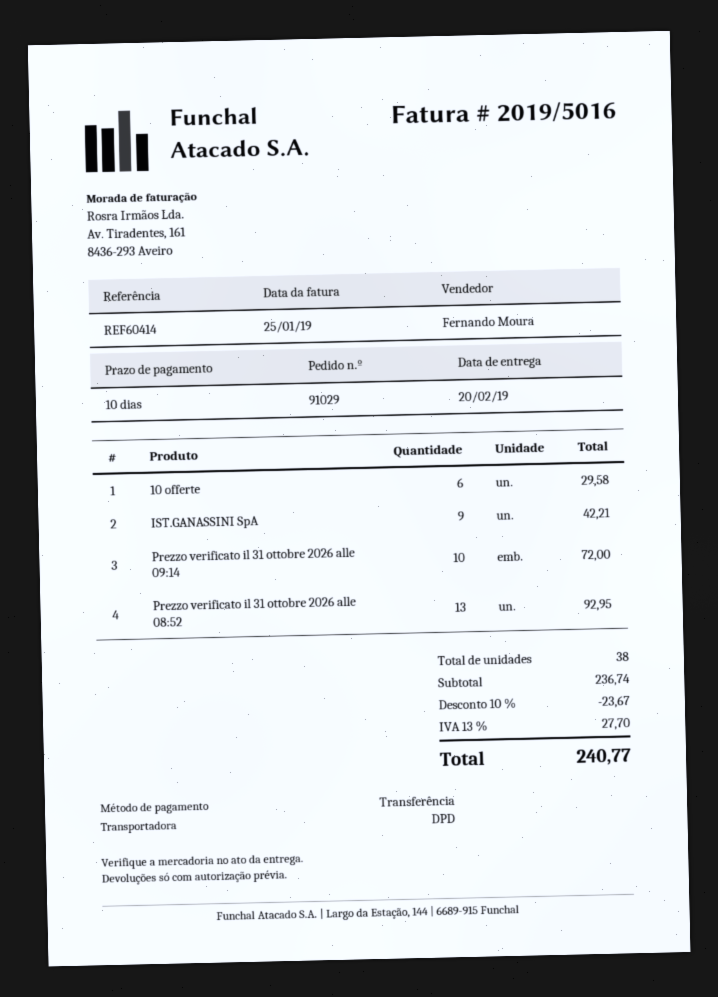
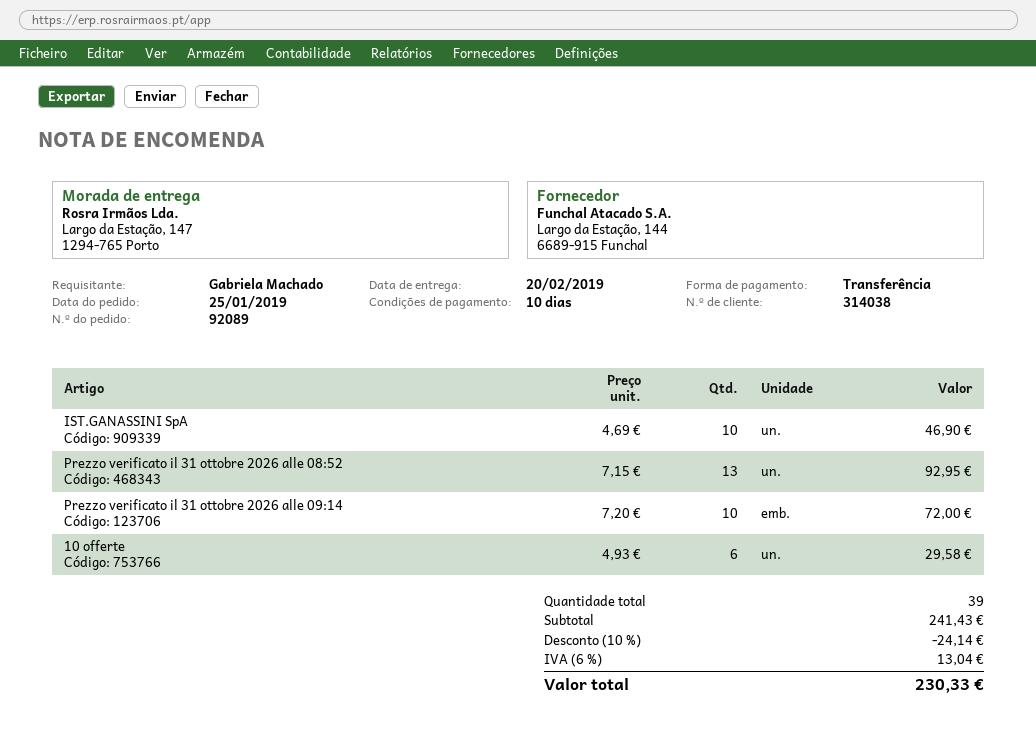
order number: 91029 -> 92089
IST.GANASSINI SpA: 9 for 42.21 -> 10 for 46.90
total quantity: 38 -> 39
subtotal: 236.74 -> 241.43
discount: 10% = 23.67 -> 10% = 24.14
tax: 13% = 27.70 -> 6% = 13.04
total: 240.77 -> 230.33

